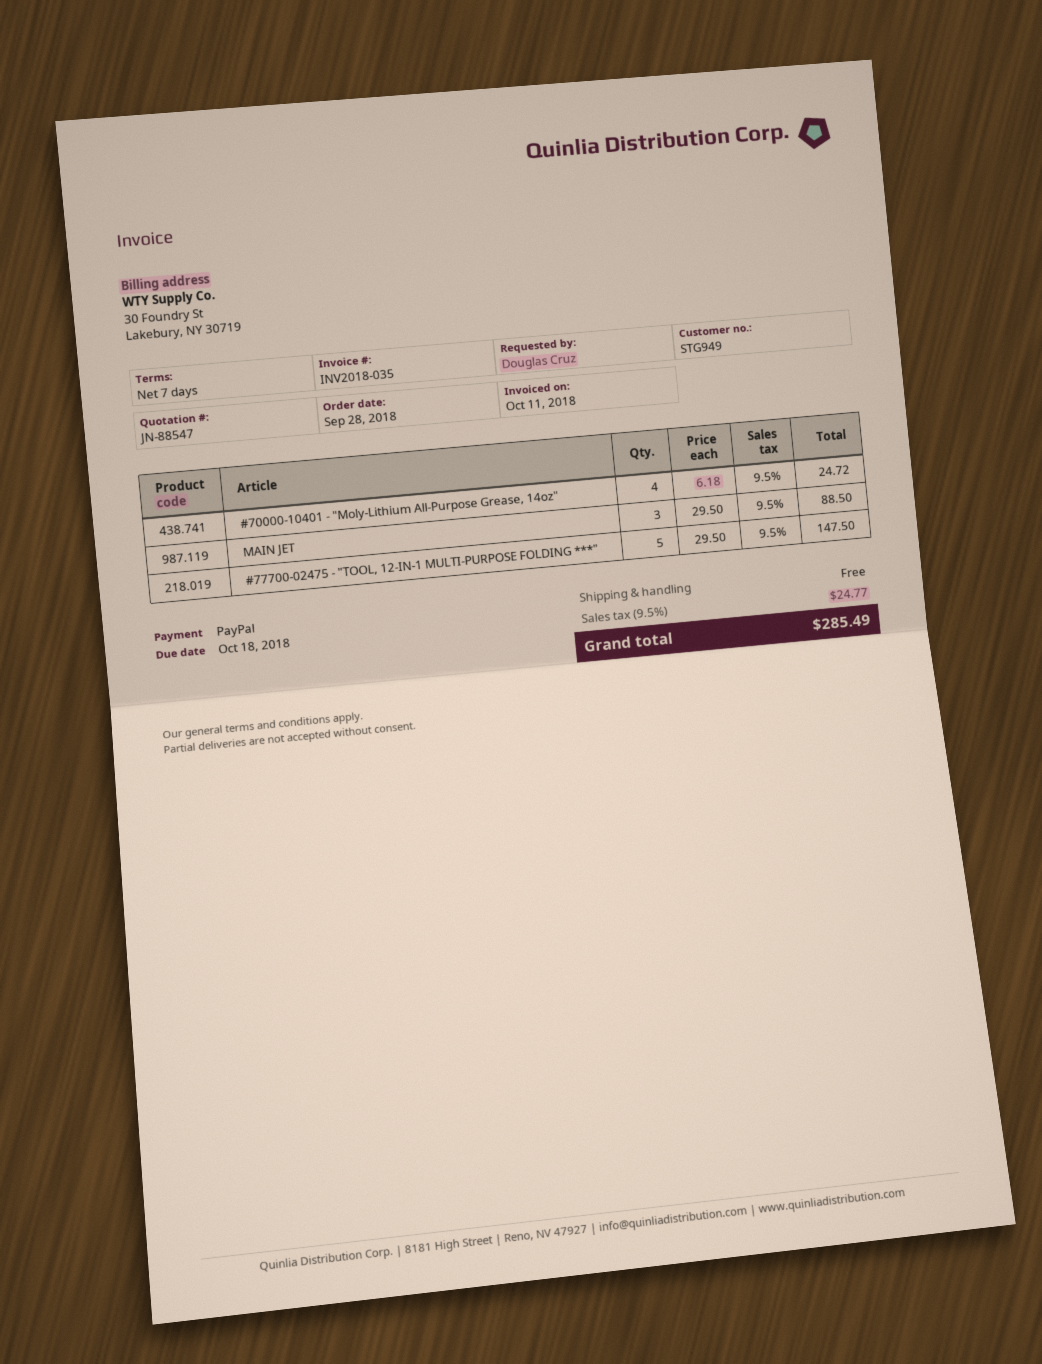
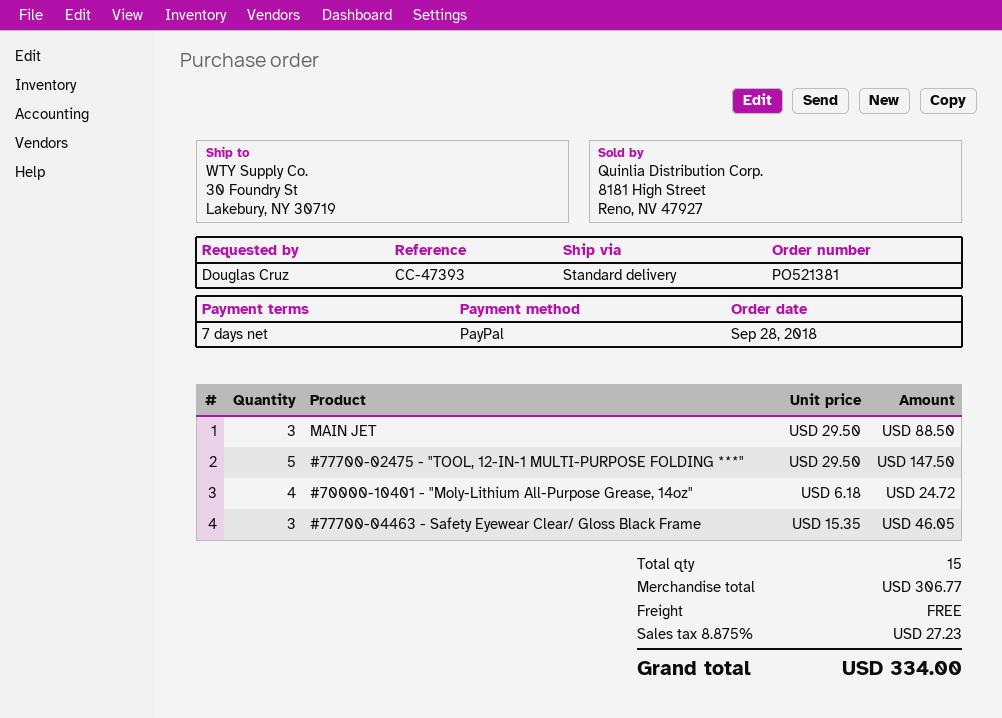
#77700-04463 - Safety Eyewear Clear/ Gloss Black Frame: none -> 3 x 15.35 = 46.05
tax: 9.5% = 24.77 -> 8.875% = 27.23
total: 285.49 -> 334.00

